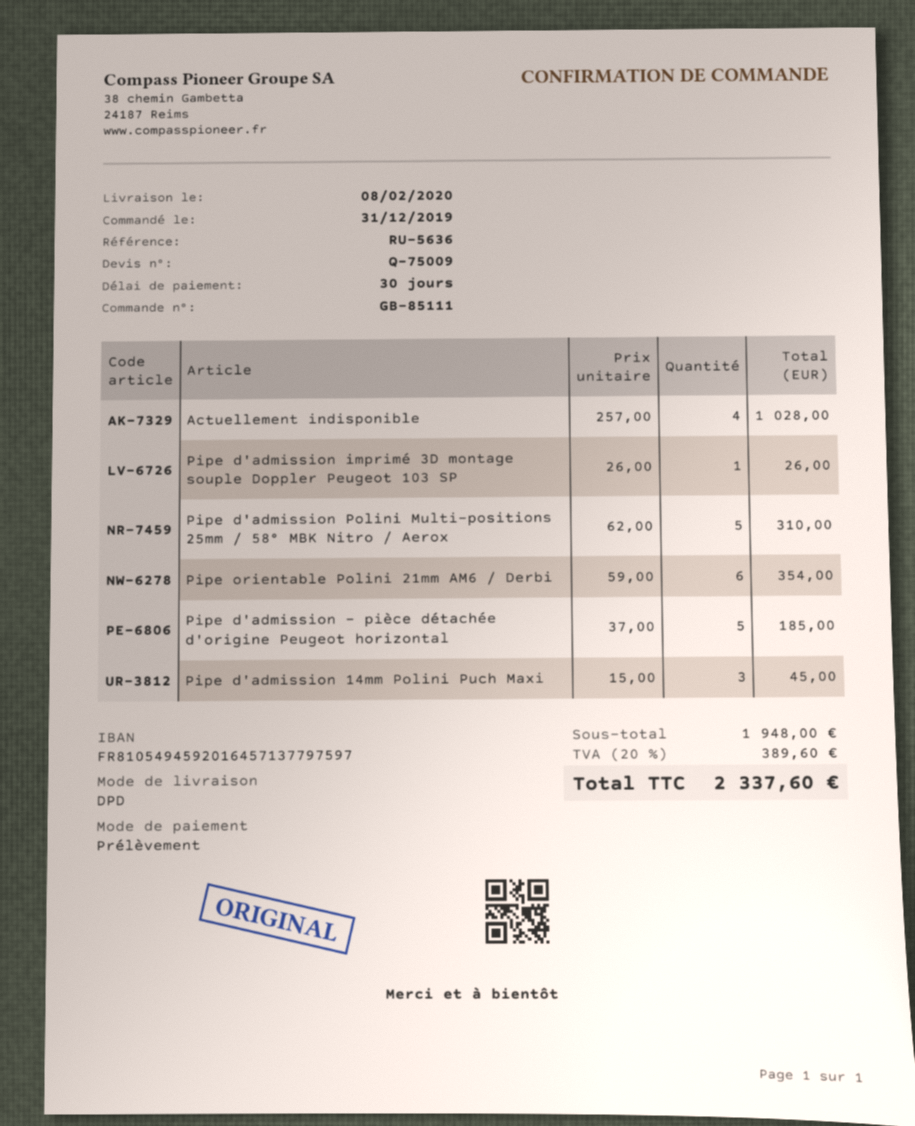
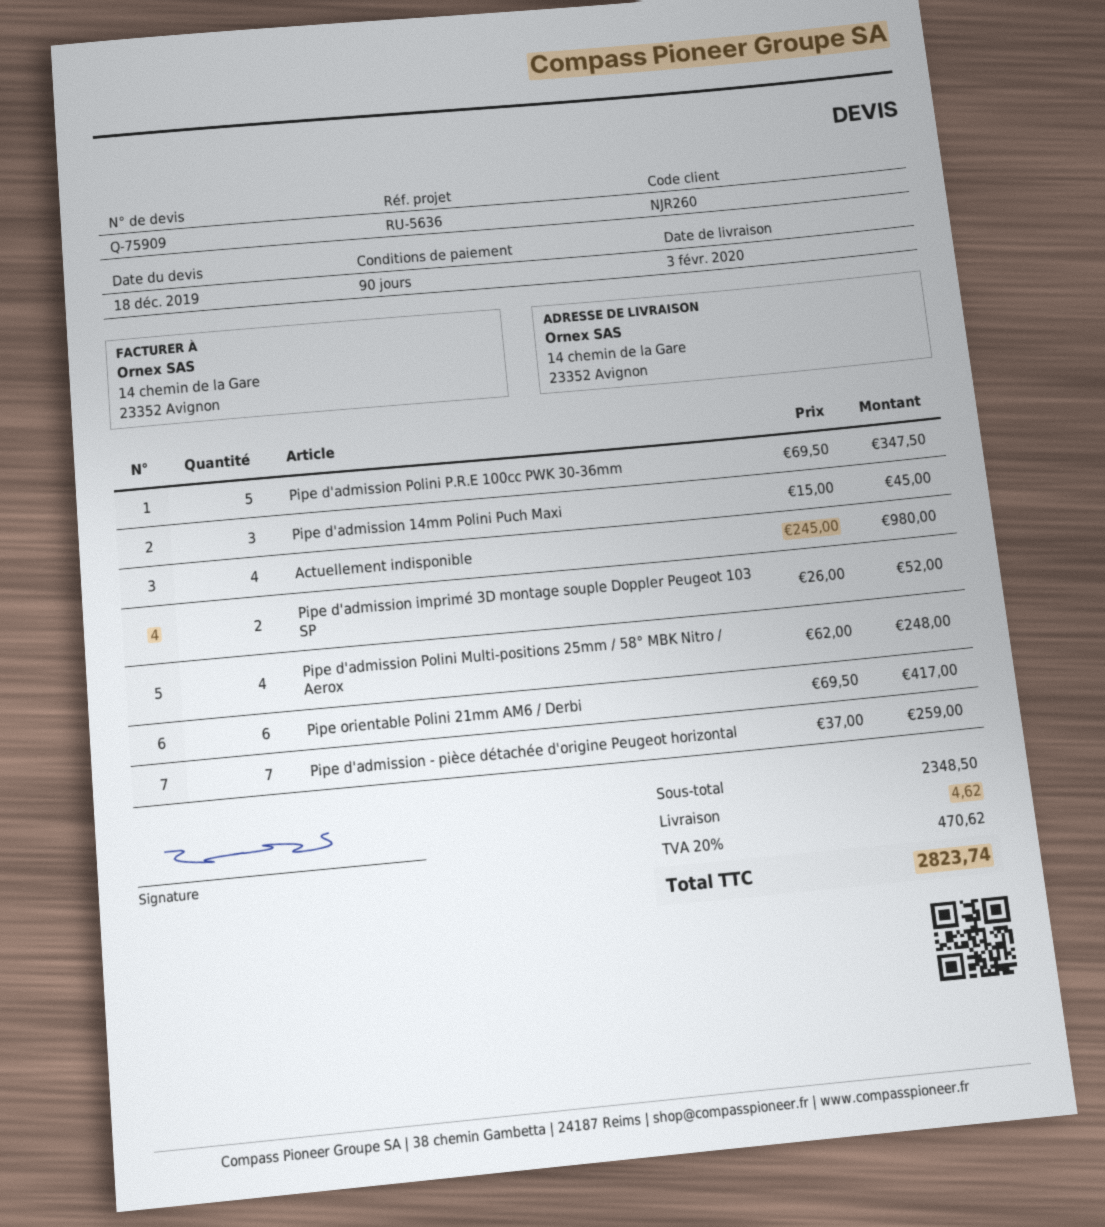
quote number: Q-75009 -> Q-75909
delivery date: 2020-02-08 -> 2020-02-03
payment terms: 30 days -> 90 days
Actuellement indisponible: 4 x 257.00 = 1028.00 -> 4 x 245.00 = 980.00
Pipe d'admission imprimé 3D montage souple Doppler Peugeot 103 SP: 1 x 26.00 = 26.00 -> 2 x 26.00 = 52.00
Pipe d'admission Polini Multi-positions 25mm / 58° MBK Nitro / Aerox: 5 x 62.00 = 310.00 -> 4 x 62.00 = 248.00
Pipe orientable Polini 21mm AM6 / Derbi: 6 x 59.00 = 354.00 -> 6 x 69.50 = 417.00
Pipe d'admission - pièce détachée d'origine Peugeot horizontal: 5 x 37.00 = 185.00 -> 7 x 37.00 = 259.00
Pipe d'admission Polini P.R.E 100cc PWK 30-36mm: none -> 5 x 69.50 = 347.50
subtotal: 1948.00 -> 2348.50
shipping: none -> 4.62
tax: 20% = 389.60 -> 20% = 470.62
total: 2337.60 -> 2823.74

